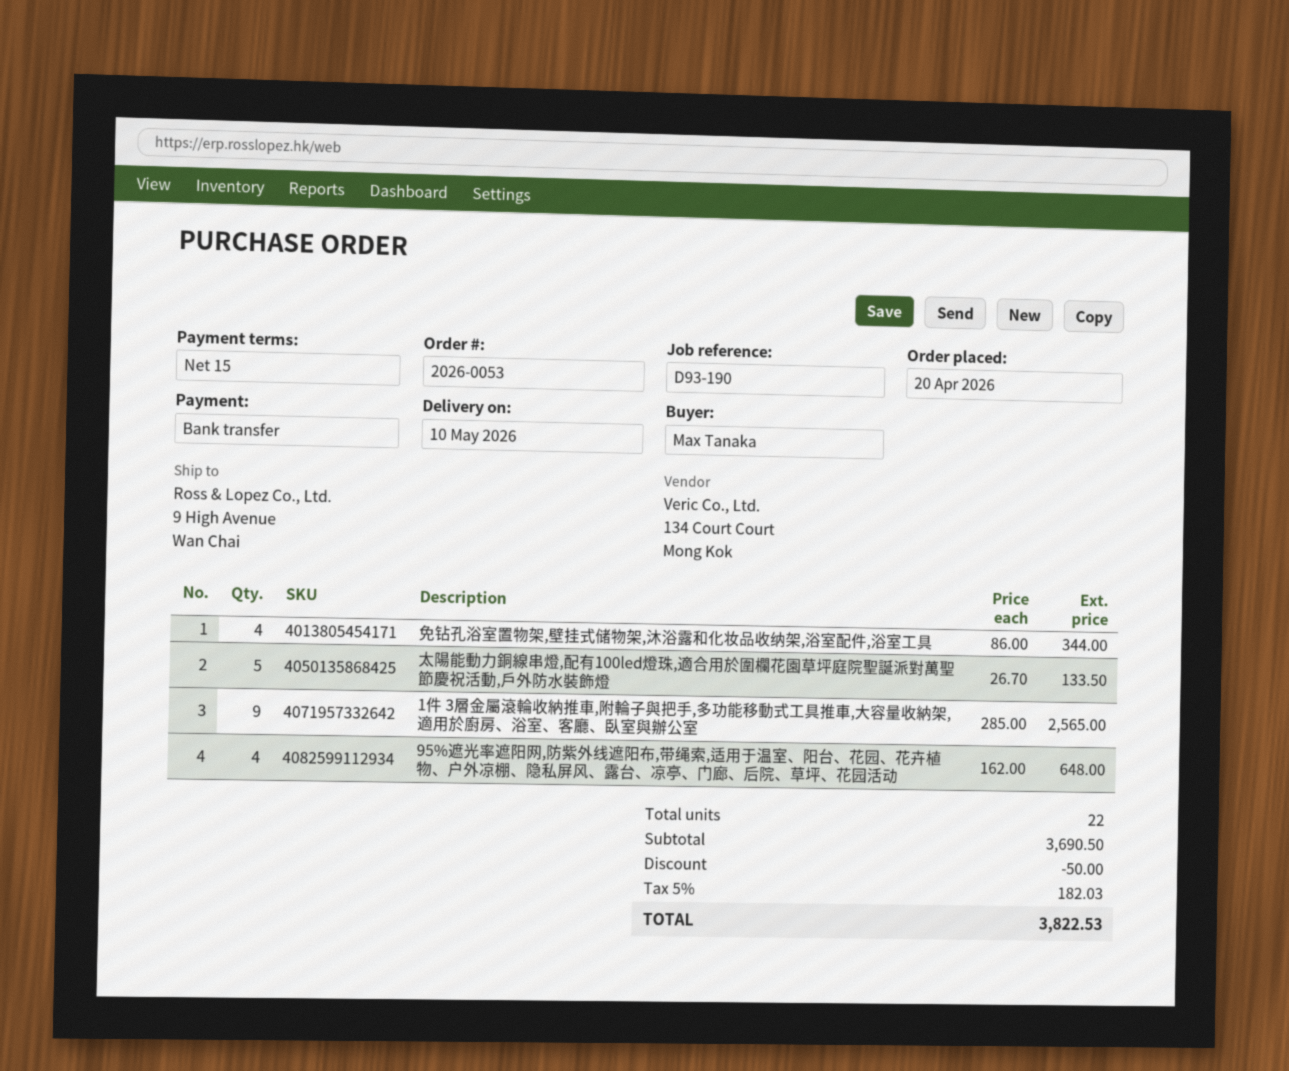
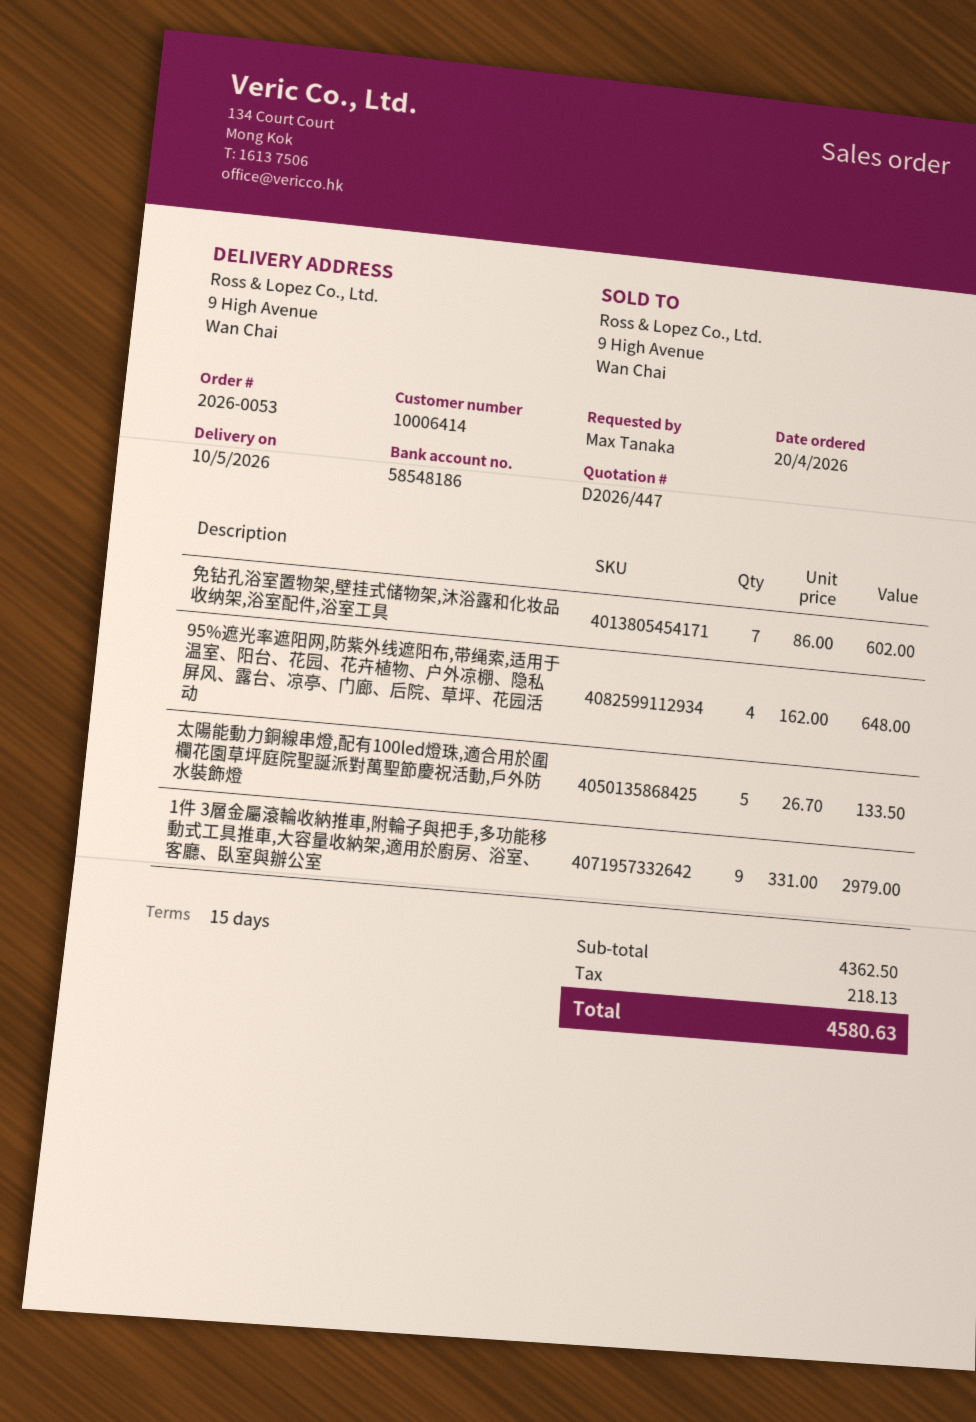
免钻孔浴室置物架,壁挂式储物架,沐浴露和化妆品收纳架,浴室配件,浴室工具: 4 x 86.00 = 344.00 -> 7 x 86.00 = 602.00
1件 3層金屬滾輪收納推車,附輪子與把手,多功能移動式工具推車,大容量收納架,適用於廚房、浴室、客廳、臥室與辦公室: 9 x 285.00 = 2565.00 -> 9 x 331.00 = 2979.00
subtotal: 3690.50 -> 4362.50
discount: 50.00 -> none
tax: 182.03 -> 218.13
total: 3822.53 -> 4580.63

